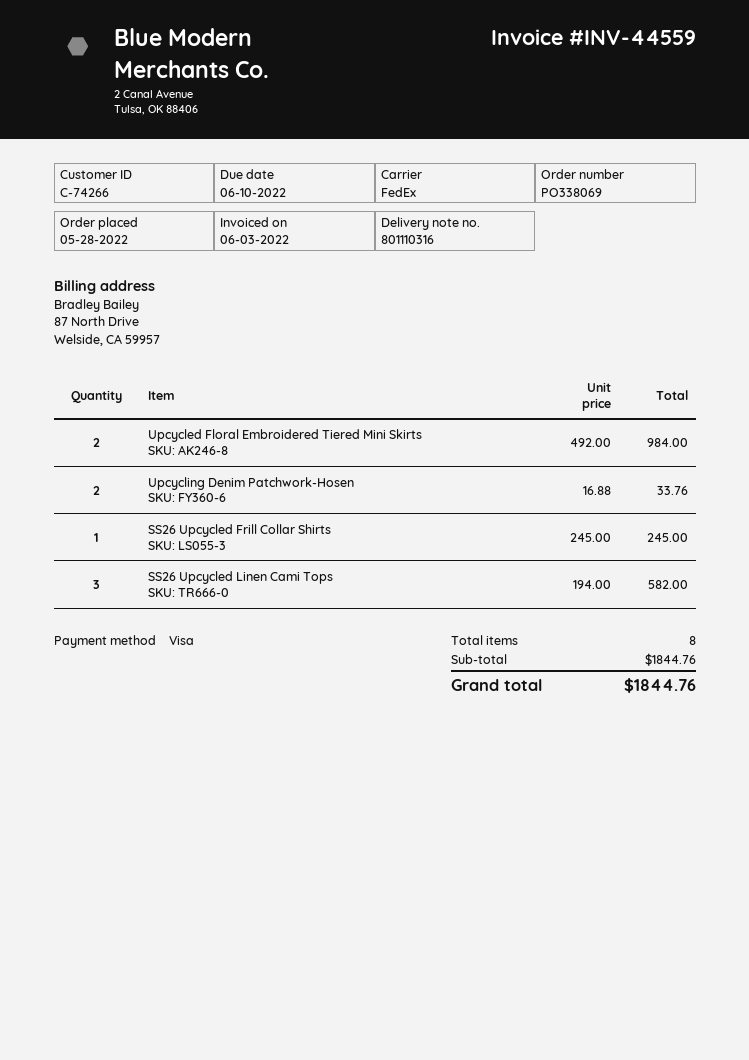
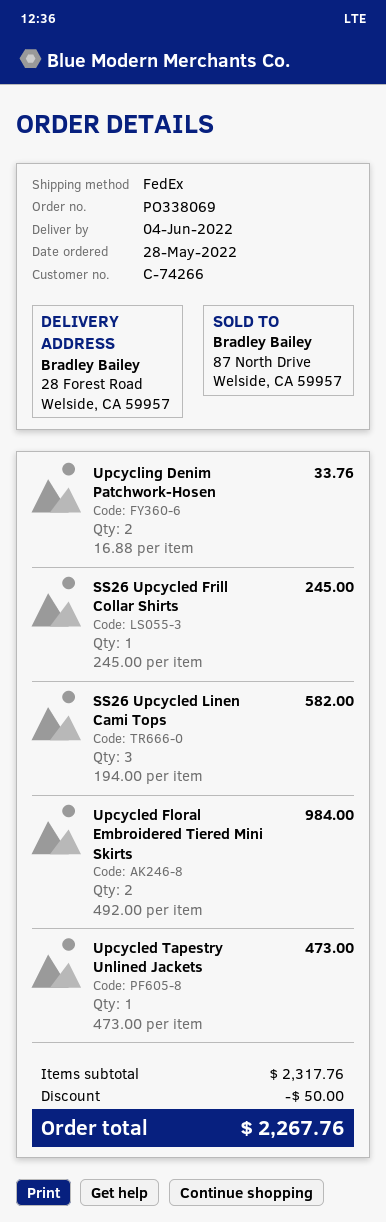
Upcycled Tapestry Unlined Jackets: none -> 1 x 473.00 = 473.00
subtotal: 1844.76 -> 2317.76
discount: none -> 50.00
total: 1844.76 -> 2267.76

